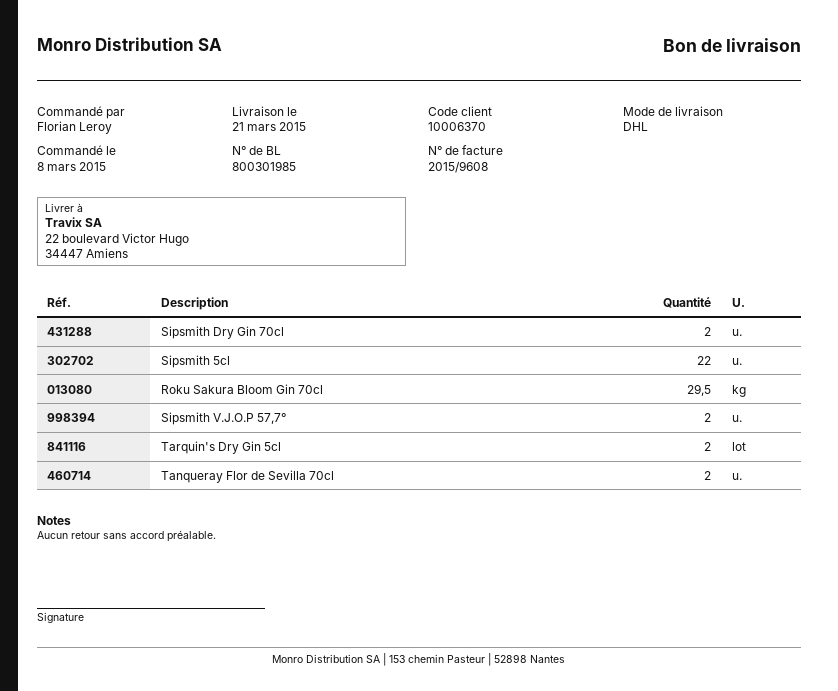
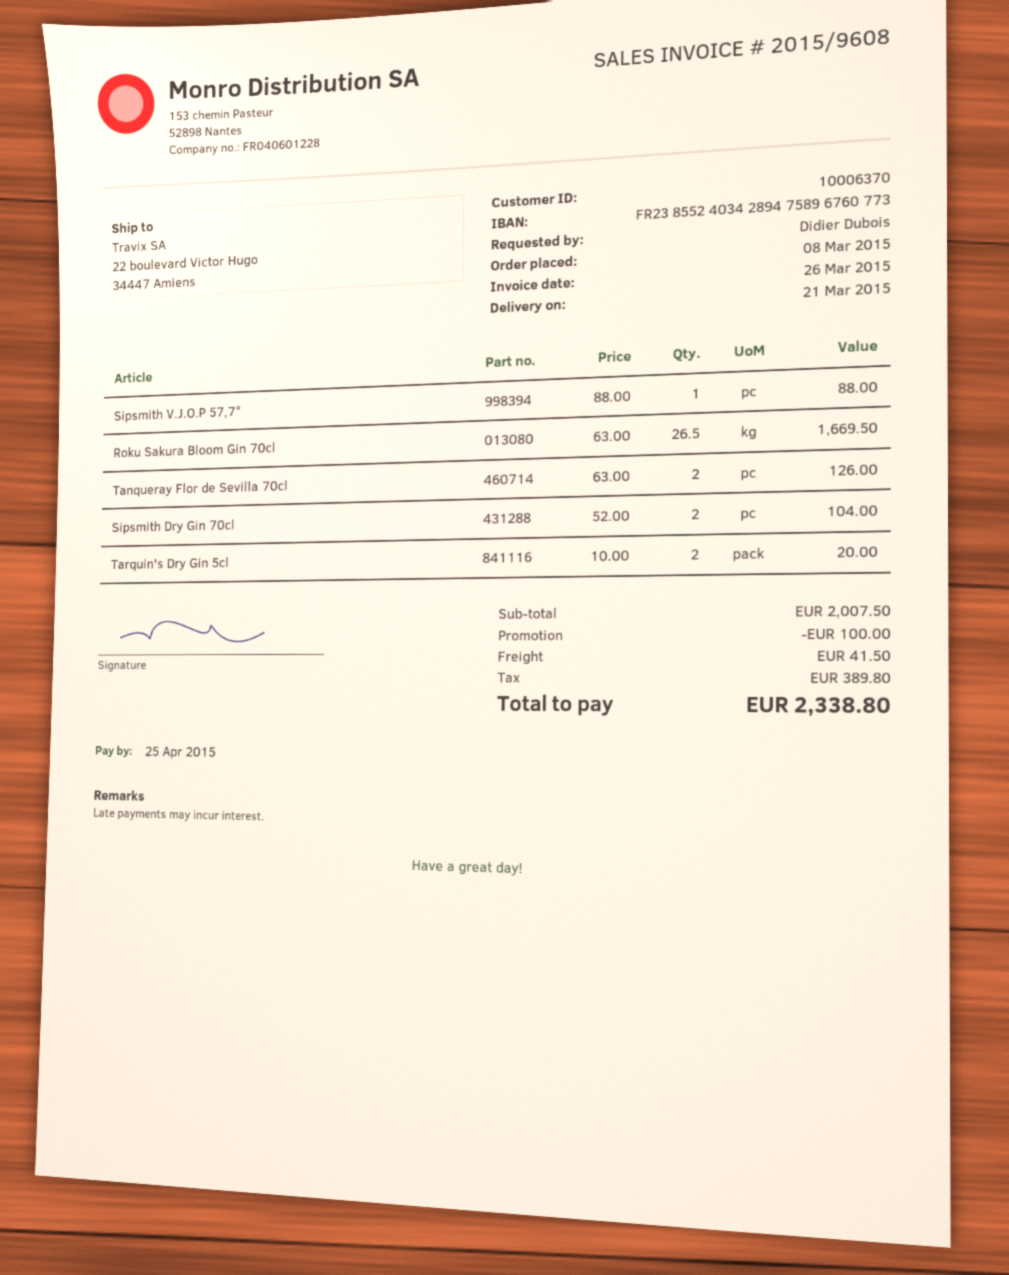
ordered by: Florian Leroy -> Didier Dubois
Sipsmith 5cl: 22 -> none
Roku Sakura Bloom Gin 70cl: 29.5 -> 26.5
Sipsmith V.J.O.P 57,7°: 2 -> 1

